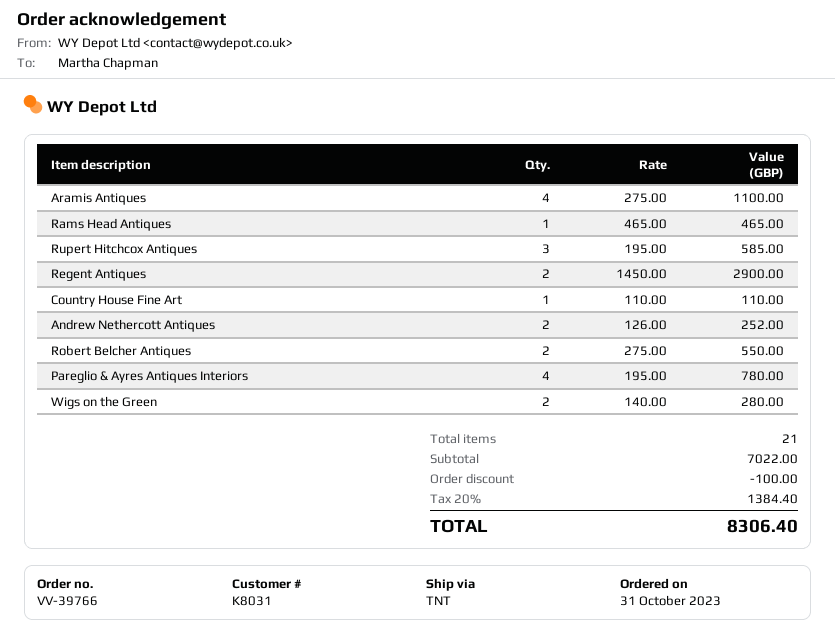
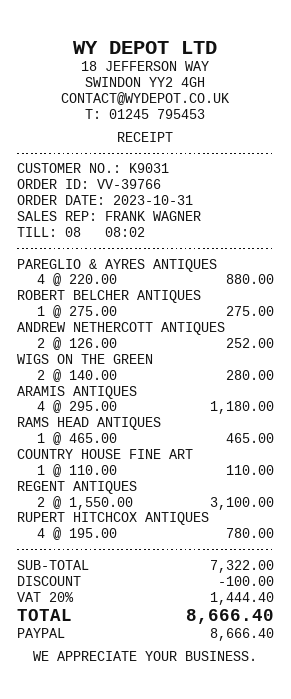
customer number: K8031 -> K9031
Aramis Antiques: 4 x 275.00 = 1100.00 -> 4 x 295.00 = 1180.00
Rupert Hitchcox Antiques: 3 x 195.00 = 585.00 -> 4 x 195.00 = 780.00
Regent Antiques: 2 x 1450.00 = 2900.00 -> 2 x 1550.00 = 3100.00
Robert Belcher Antiques: 2 x 275.00 = 550.00 -> 1 x 275.00 = 275.00
Pareglio & Ayres Antiques Interiors: 4 x 195.00 = 780.00 -> 4 x 220.00 = 880.00
subtotal: 7022.00 -> 7322.00
tax: 20% = 1384.40 -> 20% = 1444.40
total: 8306.40 -> 8666.40

